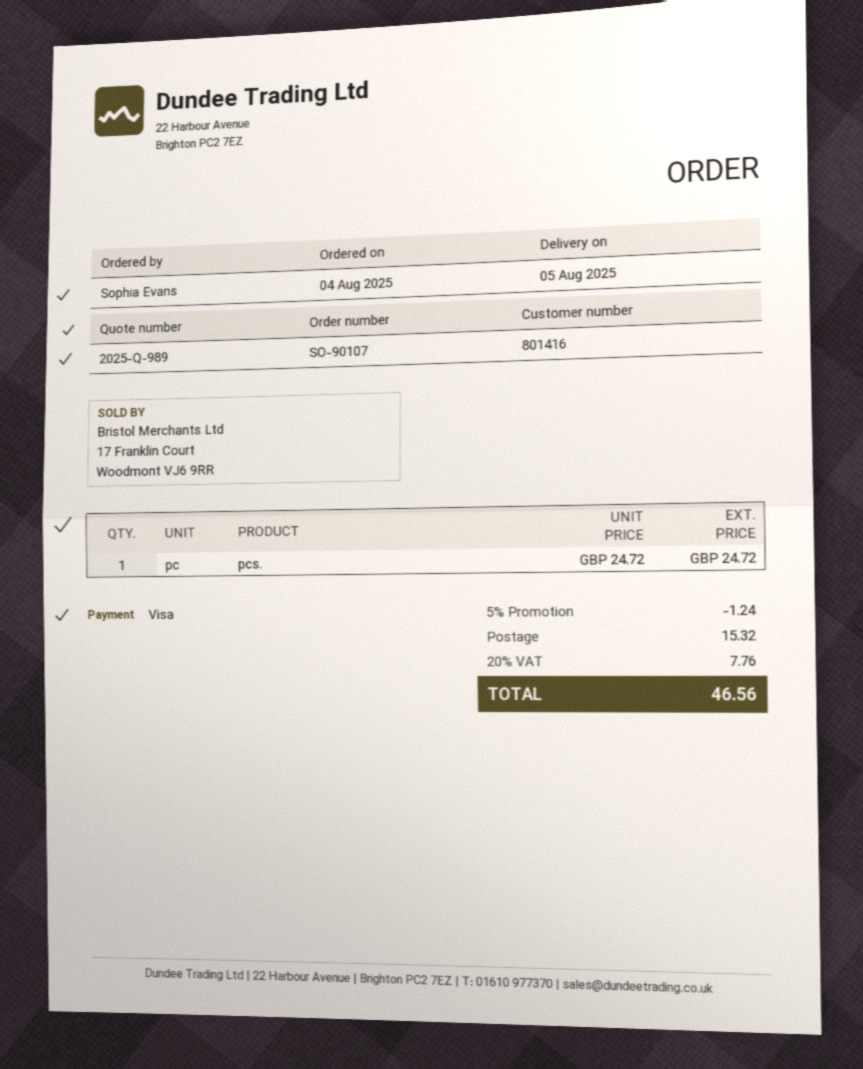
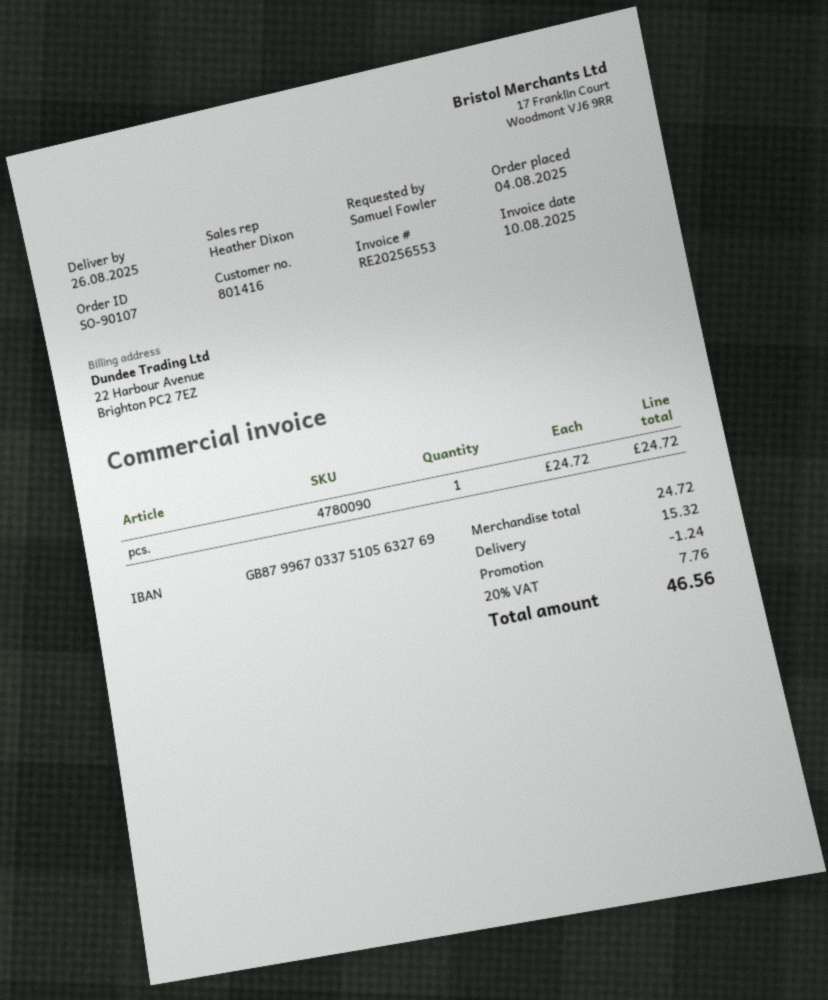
delivery date: 2025-08-05 -> 2025-08-26
ordered by: Sophia Evans -> Samuel Fowler

